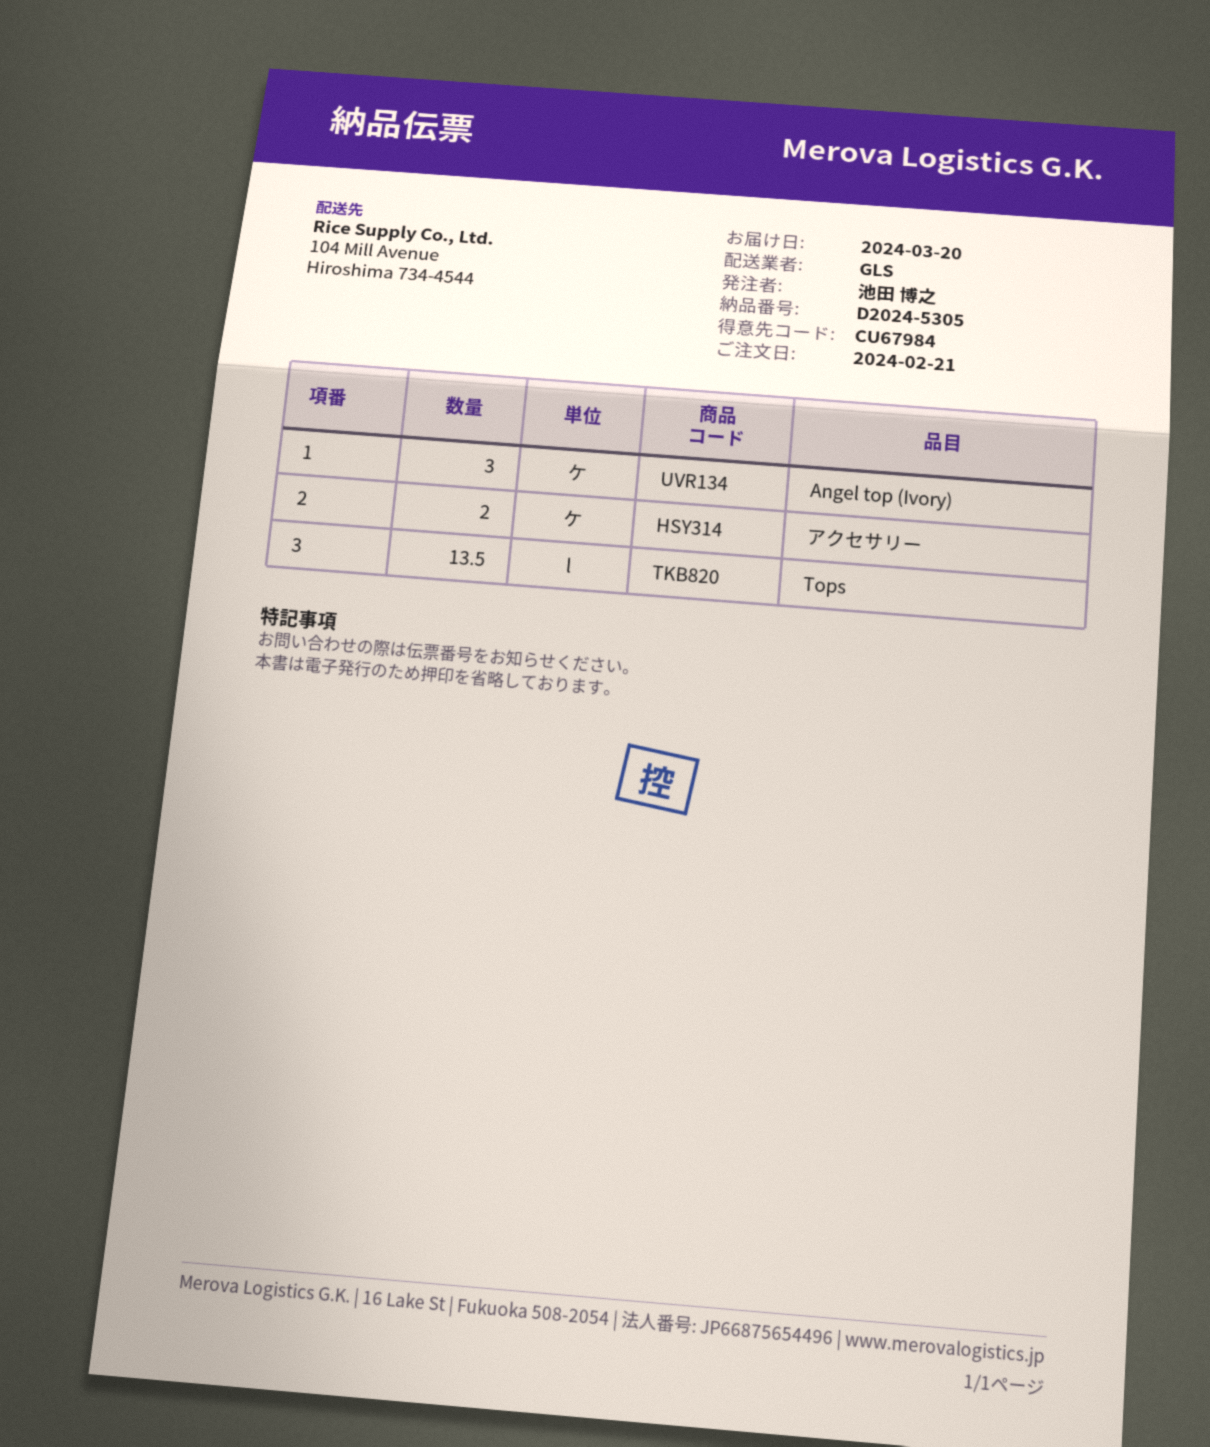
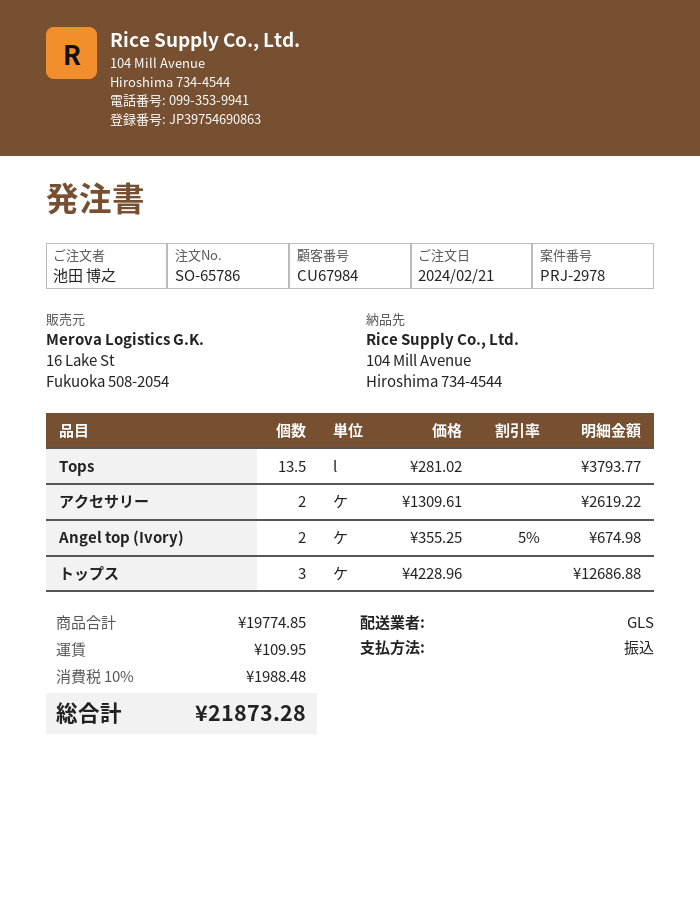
Angel top (Ivory): 3 -> 2
トップス: none -> 3

